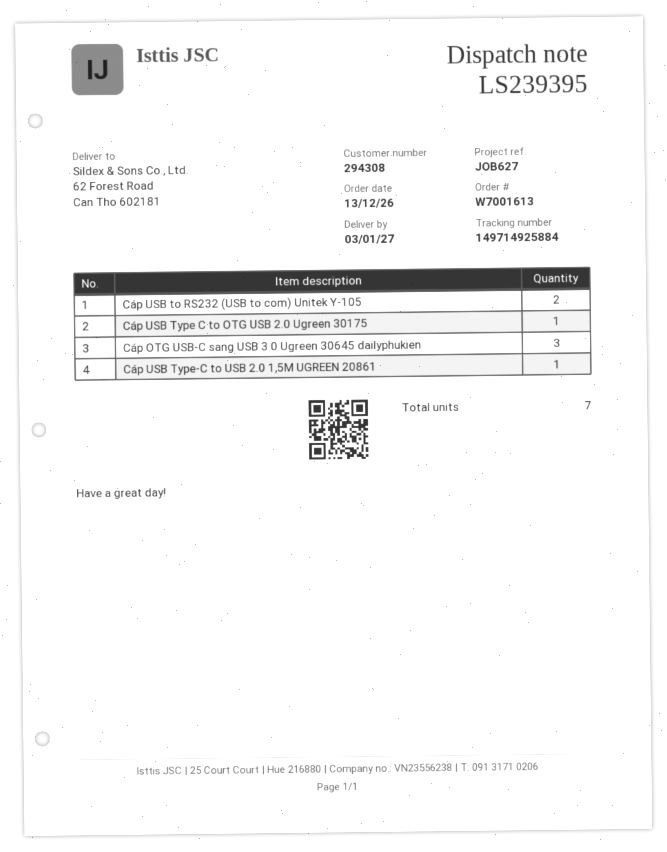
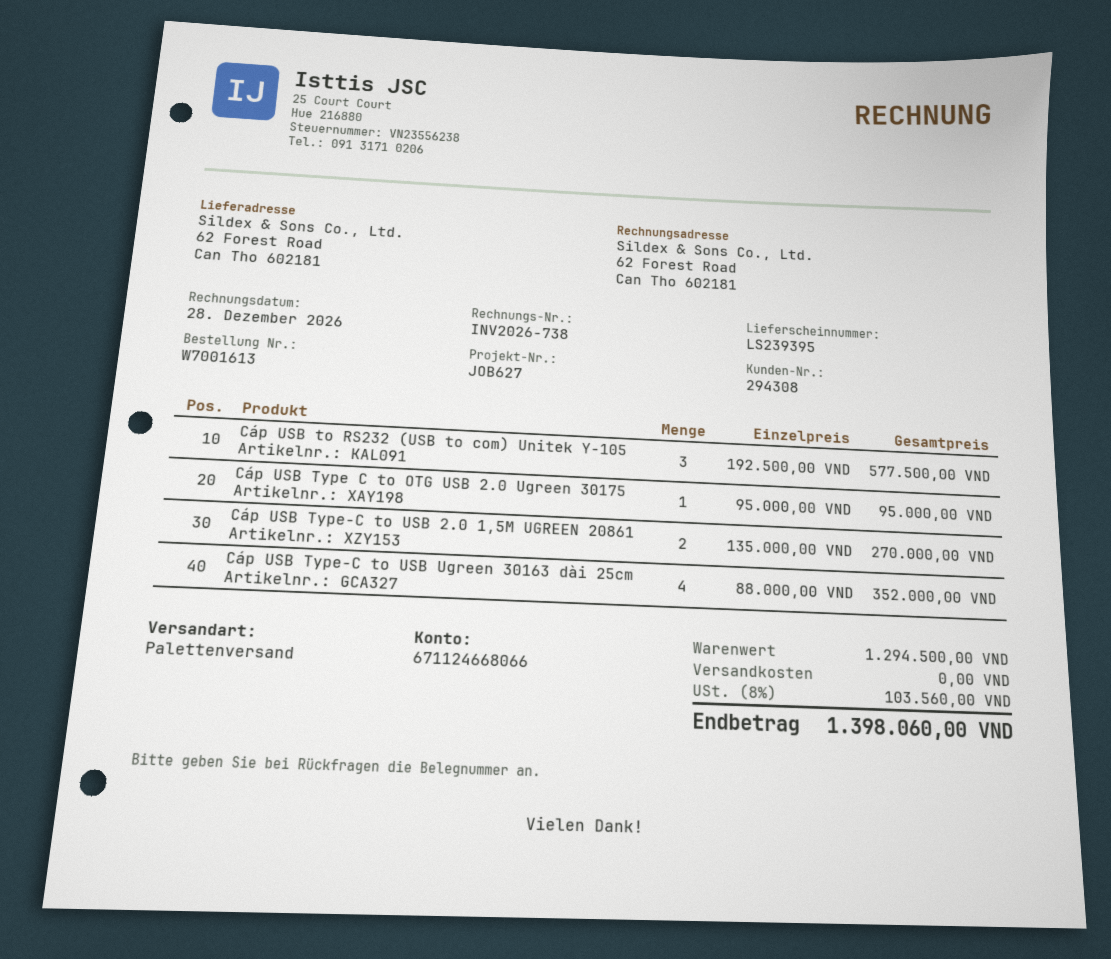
Cáp USB to RS232 (USB to com) Unitek Y-105: 2 -> 3
Cáp OTG USB-C sang USB 3.0 Ugreen 30645 dailyphukien: 3 -> none
Cáp USB Type-C to USB 2.0 1,5M UGREEN 20861: 1 -> 2
Cáp USB Type-C to USB Ugreen 30163 dài 25cm: none -> 4

